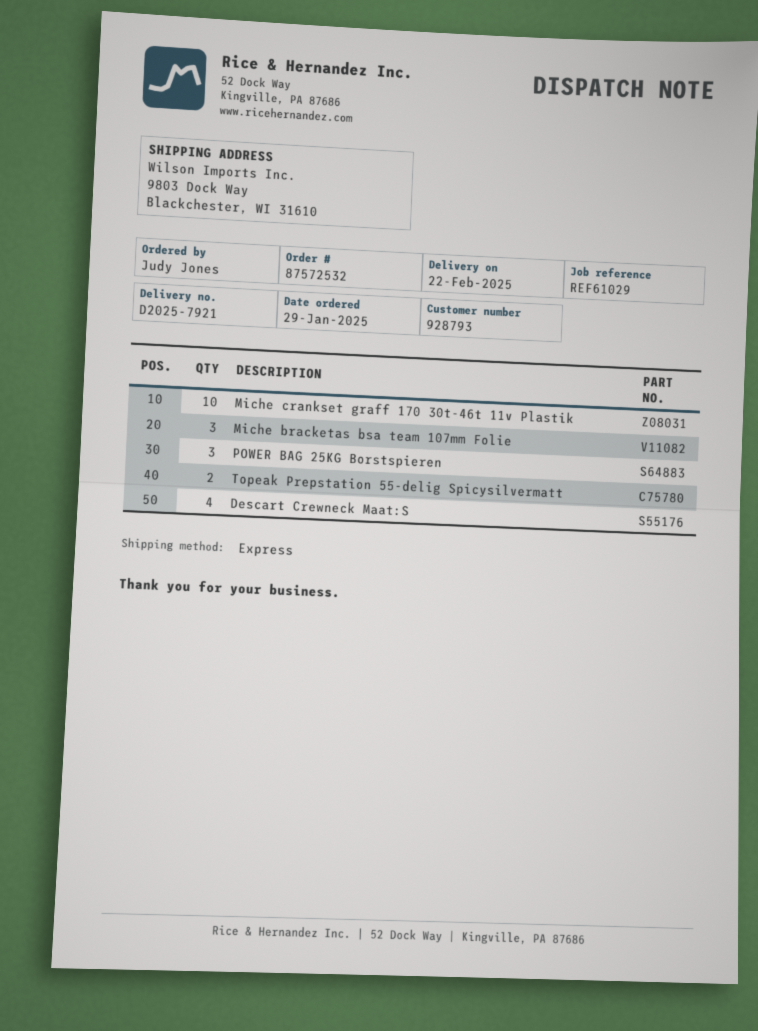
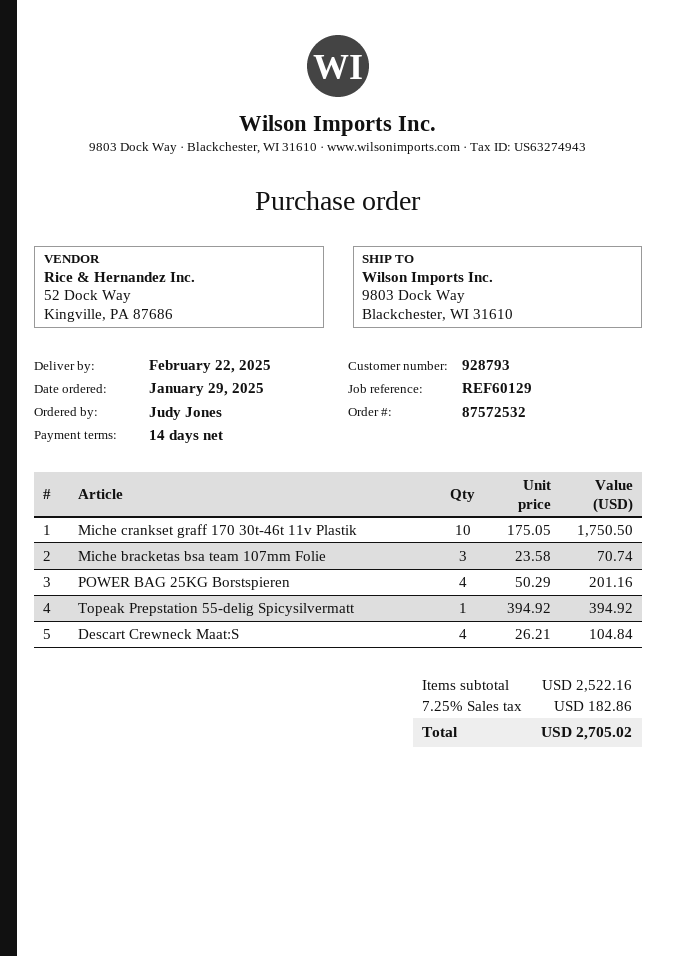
reference: REF61029 -> REF60129
POWER BAG 25KG Borstspieren: 3 -> 4
Topeak Prepstation 55-delig Spicysilvermatt: 2 -> 1

